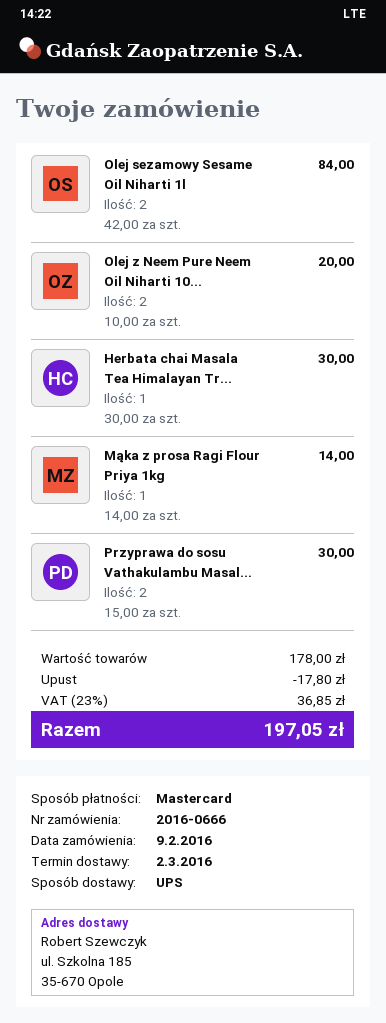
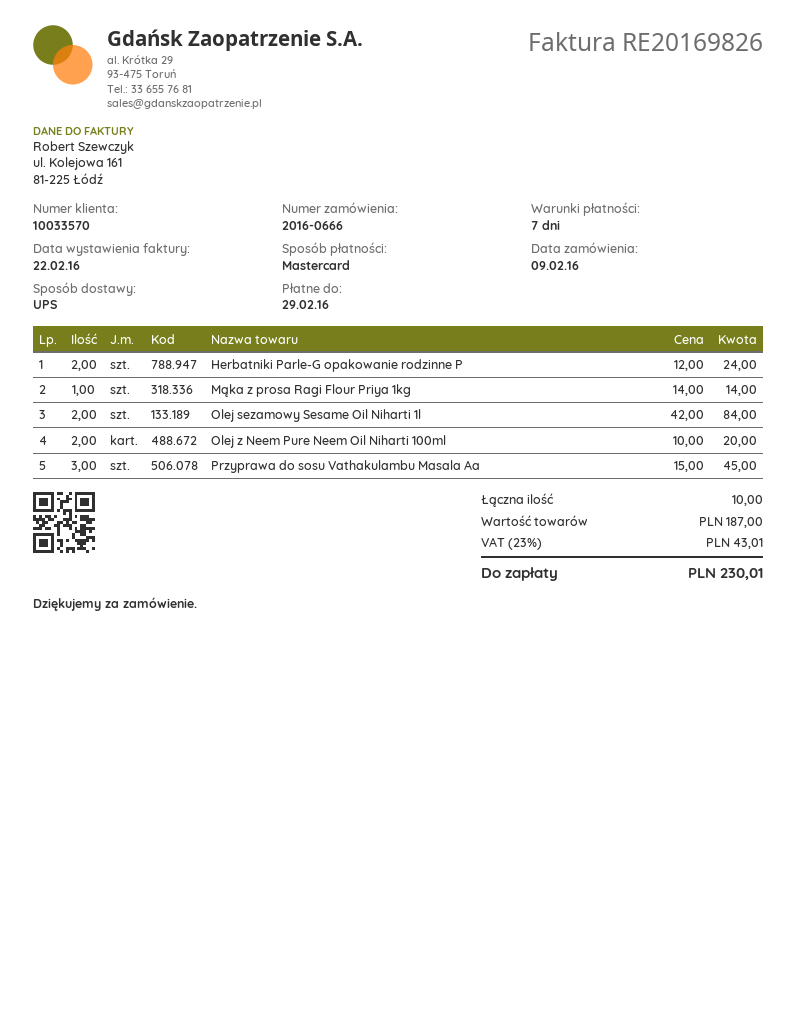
Herbata chai Masala Tea Himalayan Tr...: 1 x 30.00 = 30.00 -> none
Przyprawa do sosu Vathakulambu Masal...: 2 x 15.00 = 30.00 -> 3 x 15.00 = 45.00
Herbatniki Parle-G opakowanie rodzinne P: none -> 2 x 12.00 = 24.00
subtotal: 178.00 -> 187.00
discount: 17.80 -> none
tax: 23% = 36.85 -> 23% = 43.01
total: 197.05 -> 230.01

